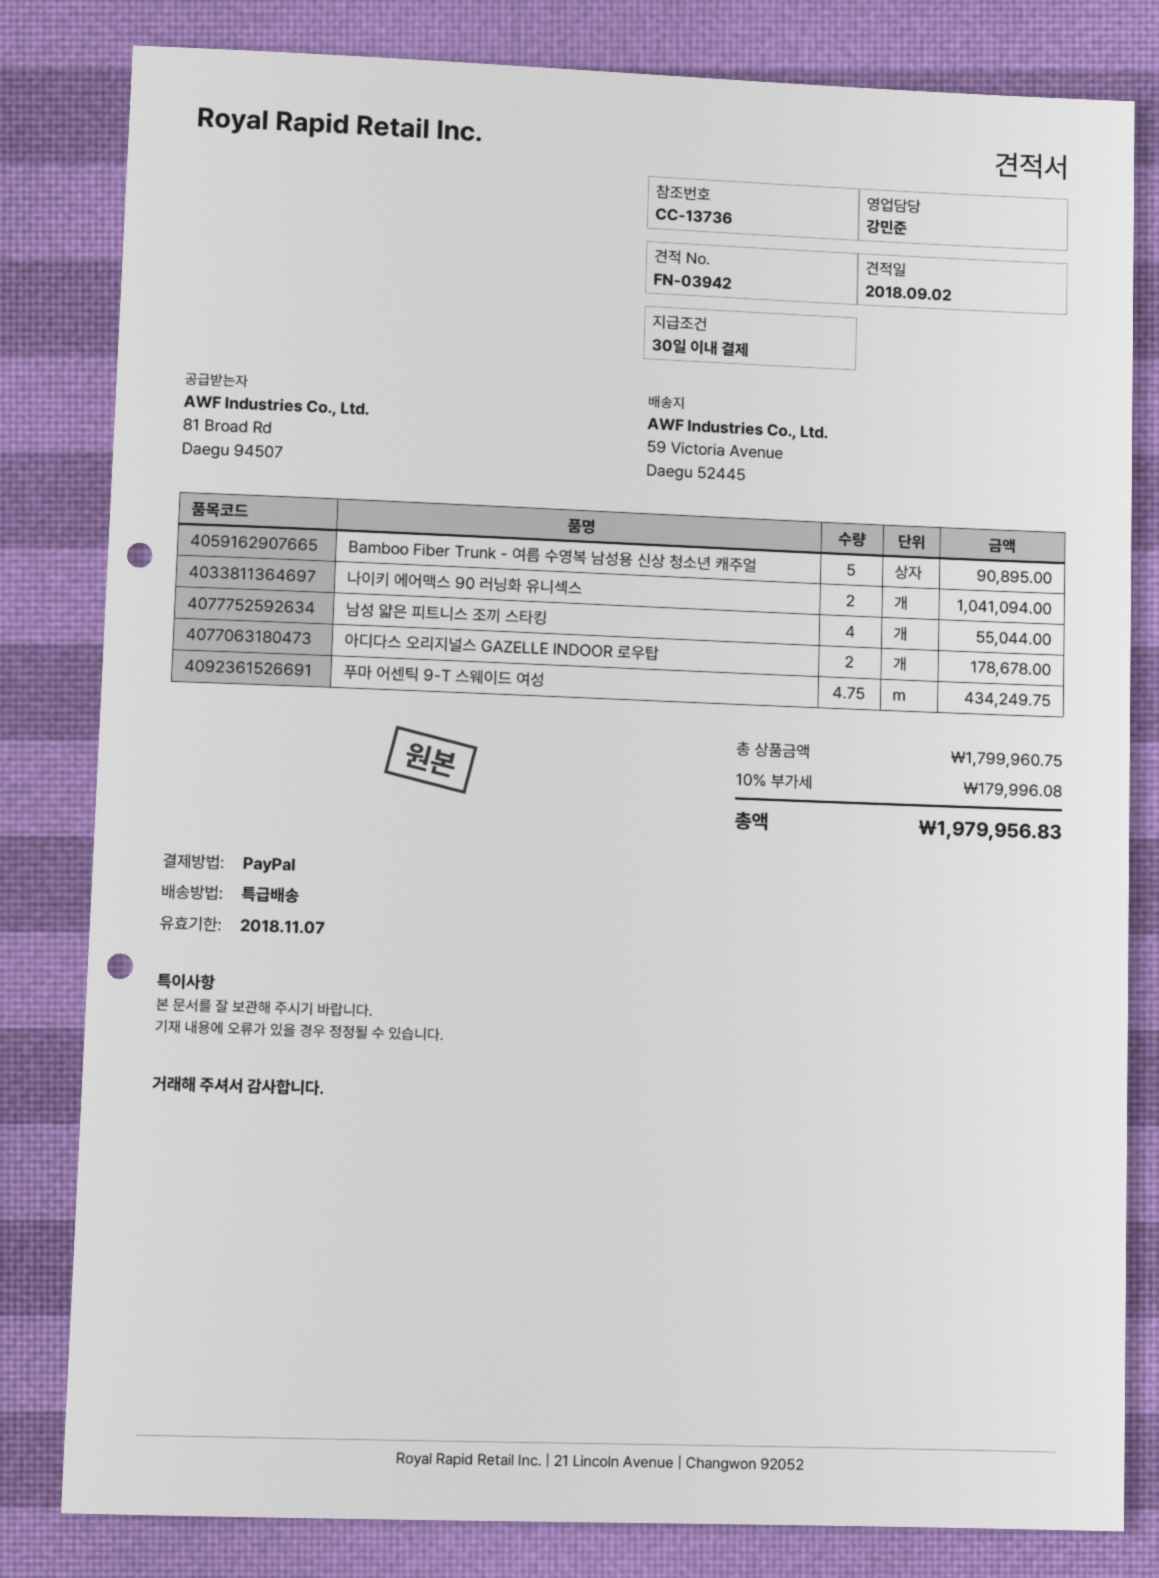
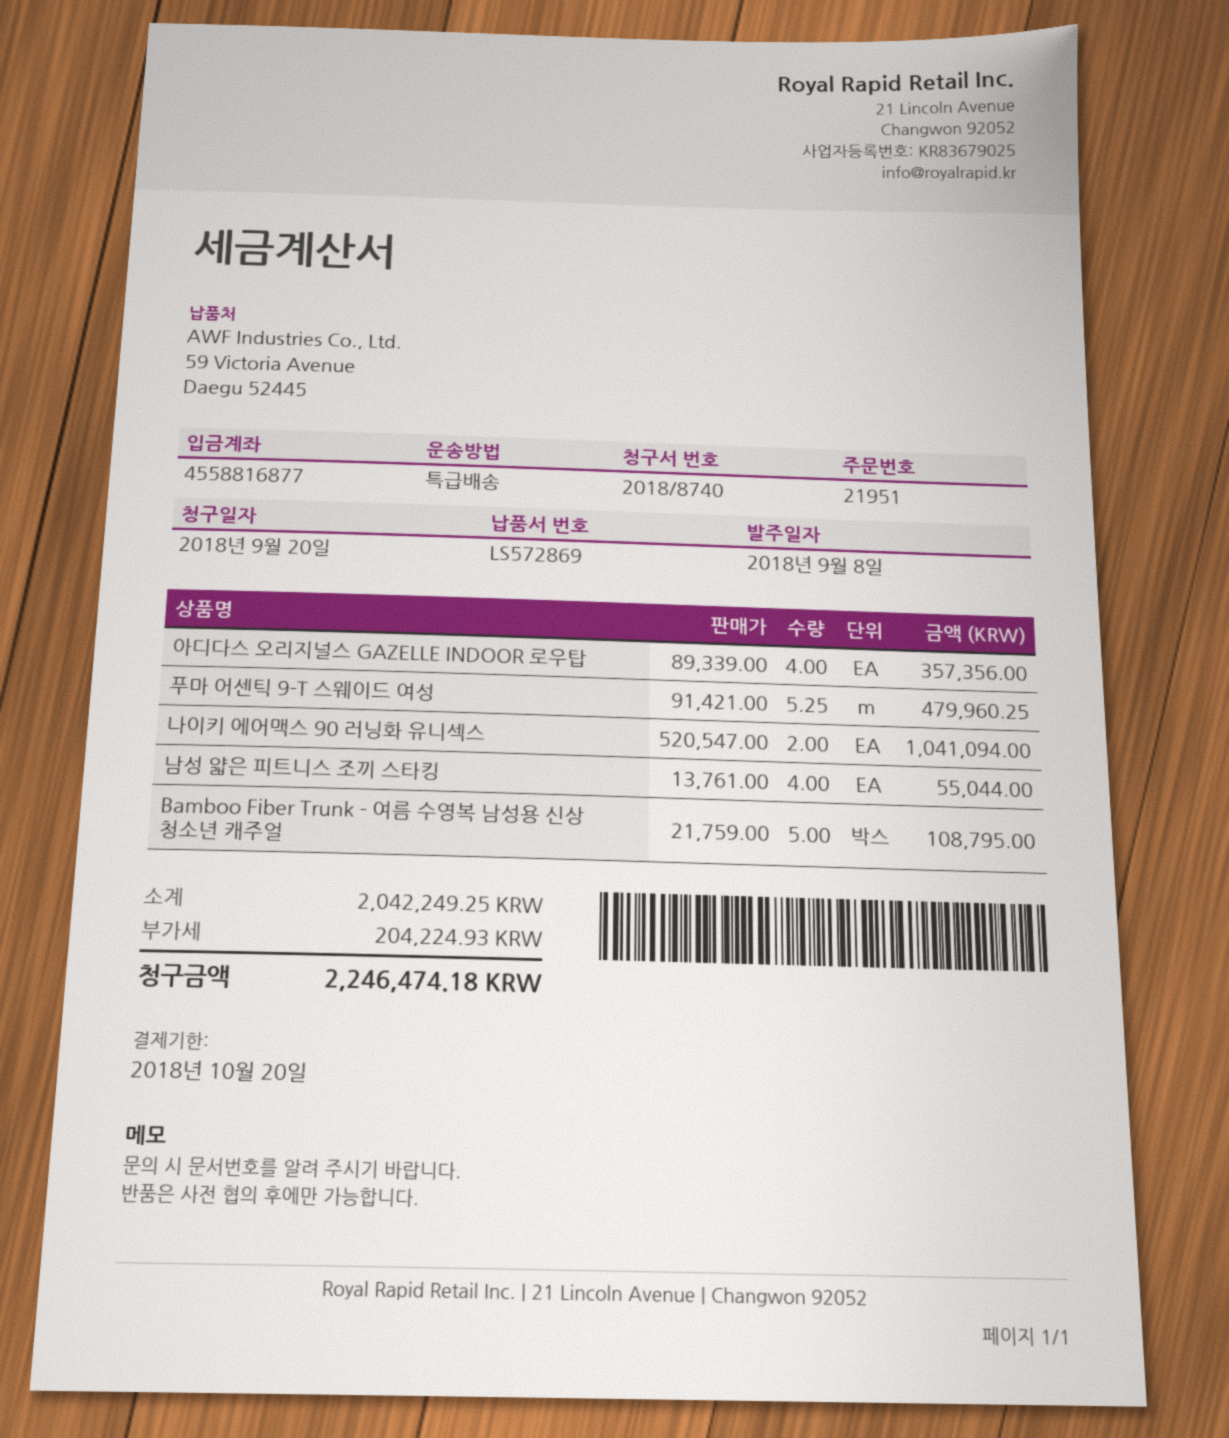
Bamboo Fiber Trunk - 여름 수영복 남성용 신상 청소년 캐주얼: 5 for 90895.00 -> 5 for 108795.00
아디다스 오리지널스 GAZELLE INDOOR 로우탑: 2 for 178678.00 -> 4 for 357356.00
푸마 어센틱 9-T 스웨이드 여성: 4.75 for 434249.75 -> 5.25 for 479960.25
subtotal: 1799960.75 -> 2042249.25
tax: 179996.08 -> 204224.93
total: 1979956.83 -> 2246474.18

